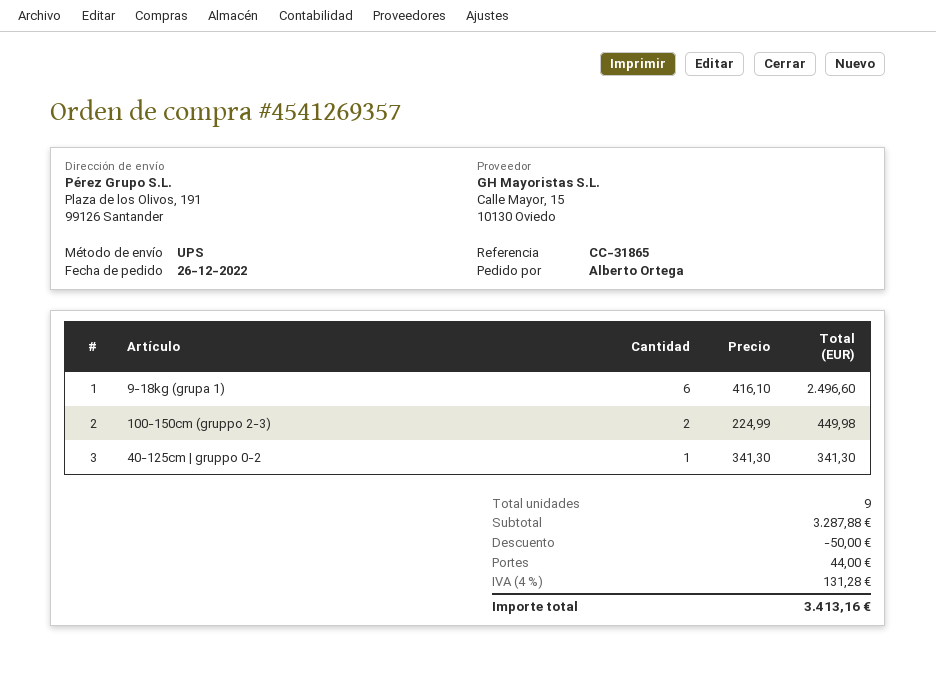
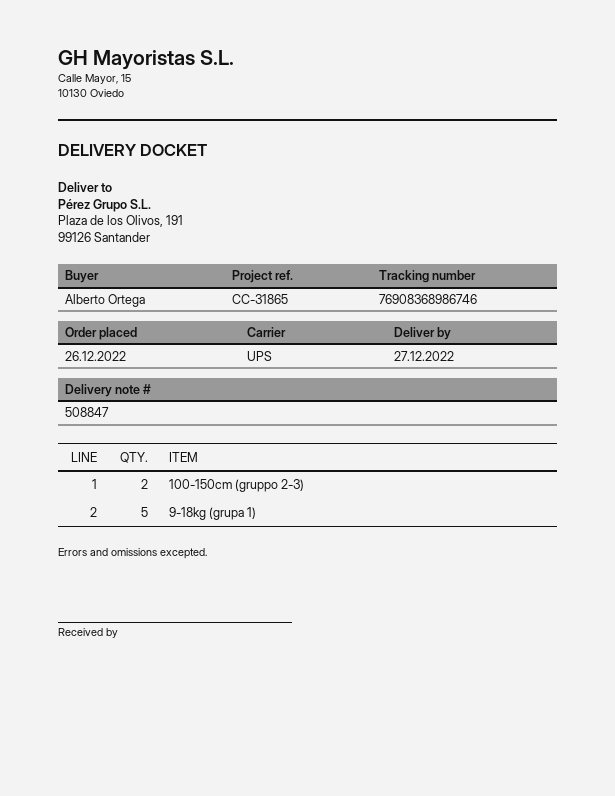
9-18kg (grupa 1): 6 -> 5
40-125cm | gruppo 0-2: 1 -> none

